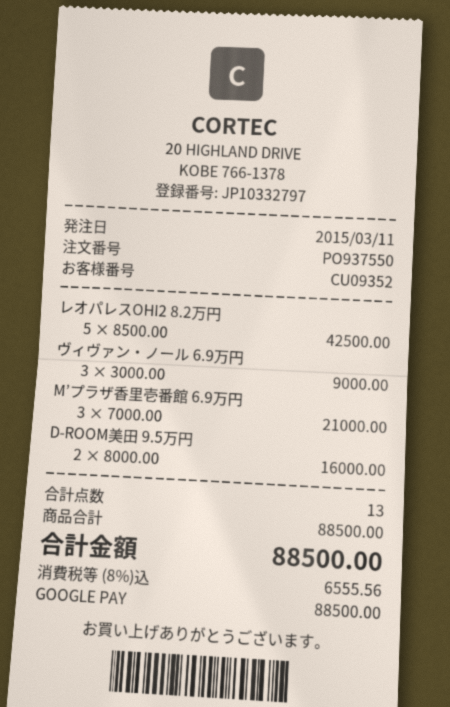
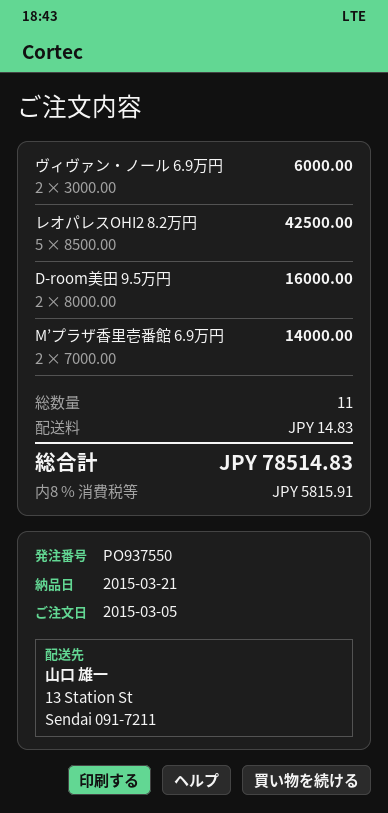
order date: 2015-03-11 -> 2015-03-05
ヴィヴァン・ノール 6.9万円: 3 x 3000.00 = 9000.00 -> 2 x 3000.00 = 6000.00
M’プラザ香里壱番館 6.9万円: 3 x 7000.00 = 21000.00 -> 2 x 7000.00 = 14000.00
total quantity: 13 -> 11
shipping: none -> 14.83
tax: 8% = 6555.56 -> 8% = 5815.91
total: 88500.00 -> 78514.83

